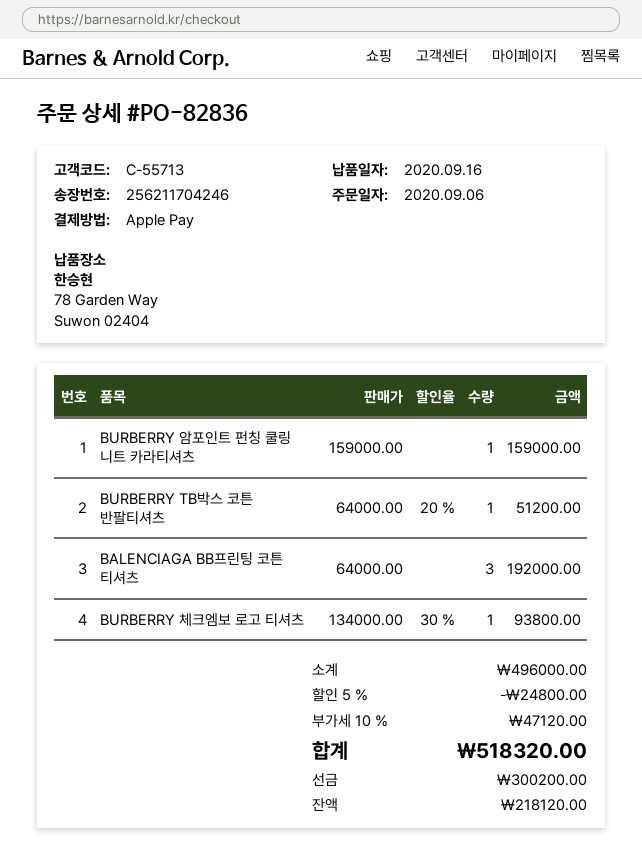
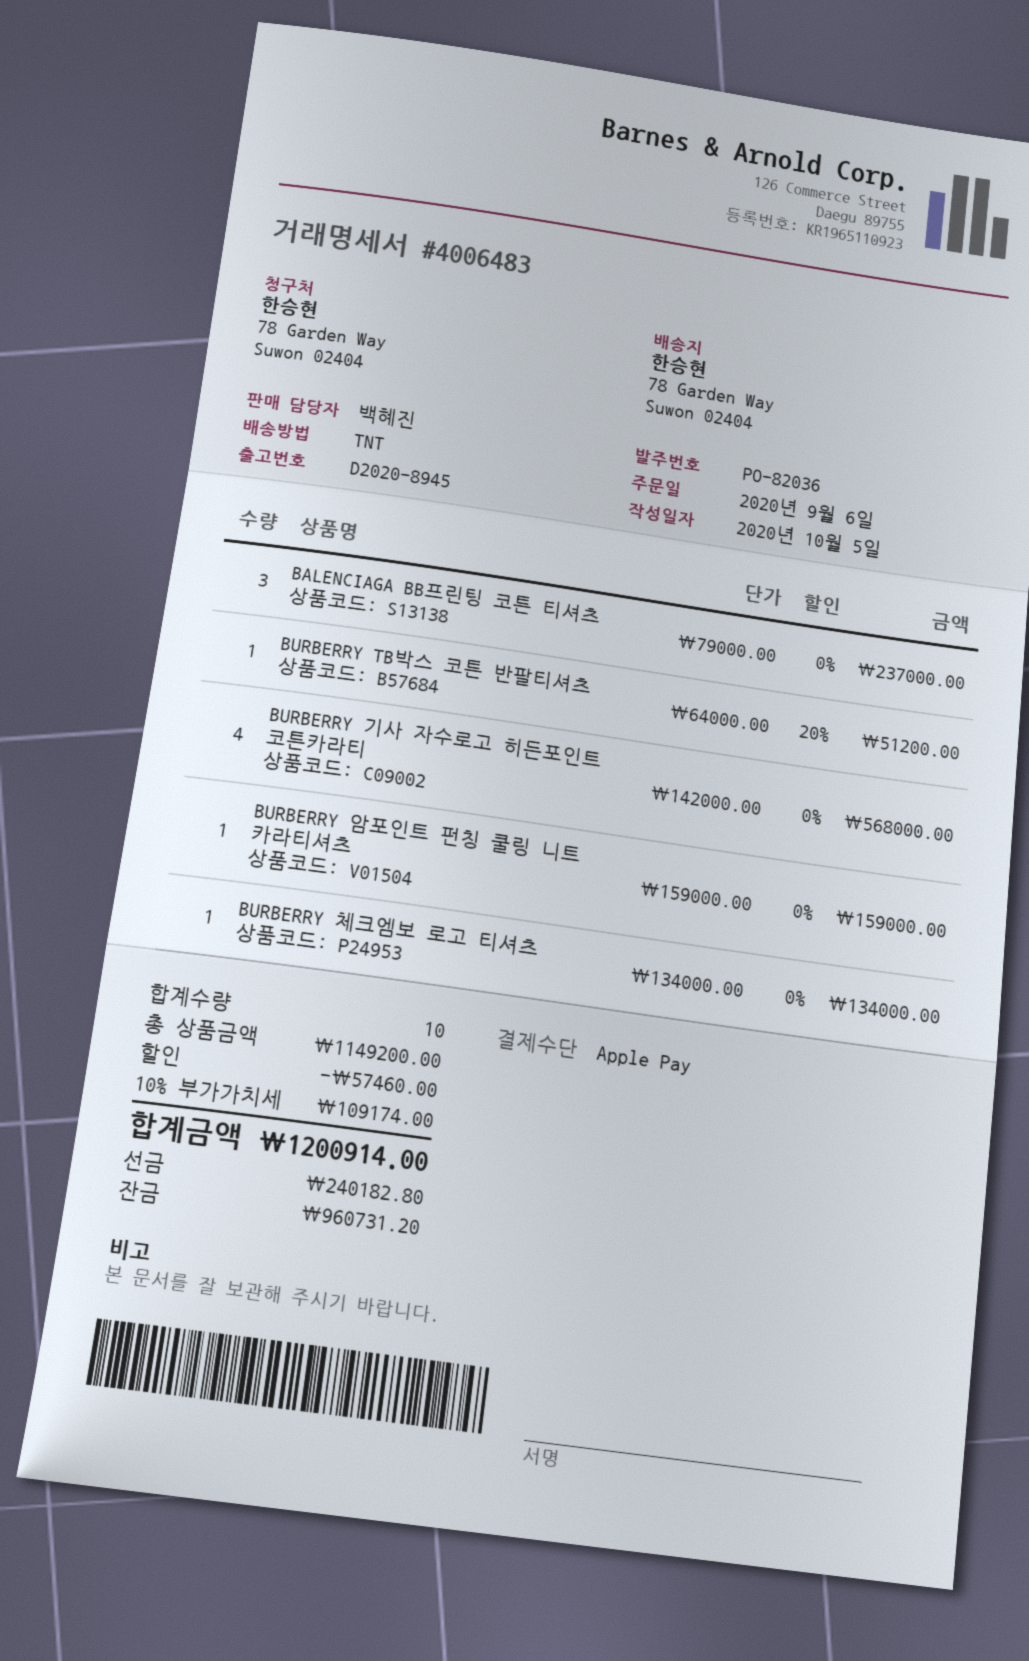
order number: PO-82836 -> PO-82036
BALENCIAGA BB프린팅 코튼 티셔츠: 3 x 64000.00 = 192000.00 -> 3 x 79000.00 = 237000.00
BURBERRY 체크엠보 로고 티셔츠: 1 x 134000.00 - 30% = 93800.00 -> 1 x 134000.00 = 134000.00
BURBERRY 기사 자수로고 히든포인트 코튼카라티: none -> 4 x 142000.00 = 568000.00
subtotal: 496000.00 -> 1149200.00
discount: 24800.00 -> 57460.00
tax: 10% = 47120.00 -> 10% = 109174.00
total: 518320.00 -> 1200914.00
deposit: 300200.00 -> 240182.80
balance: 218120.00 -> 960731.20

